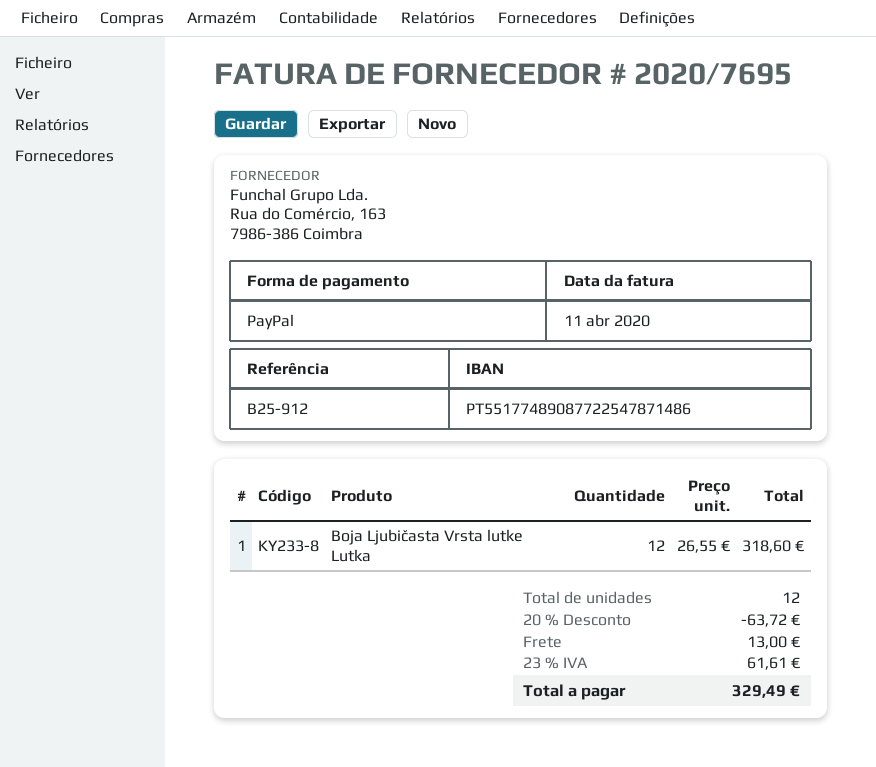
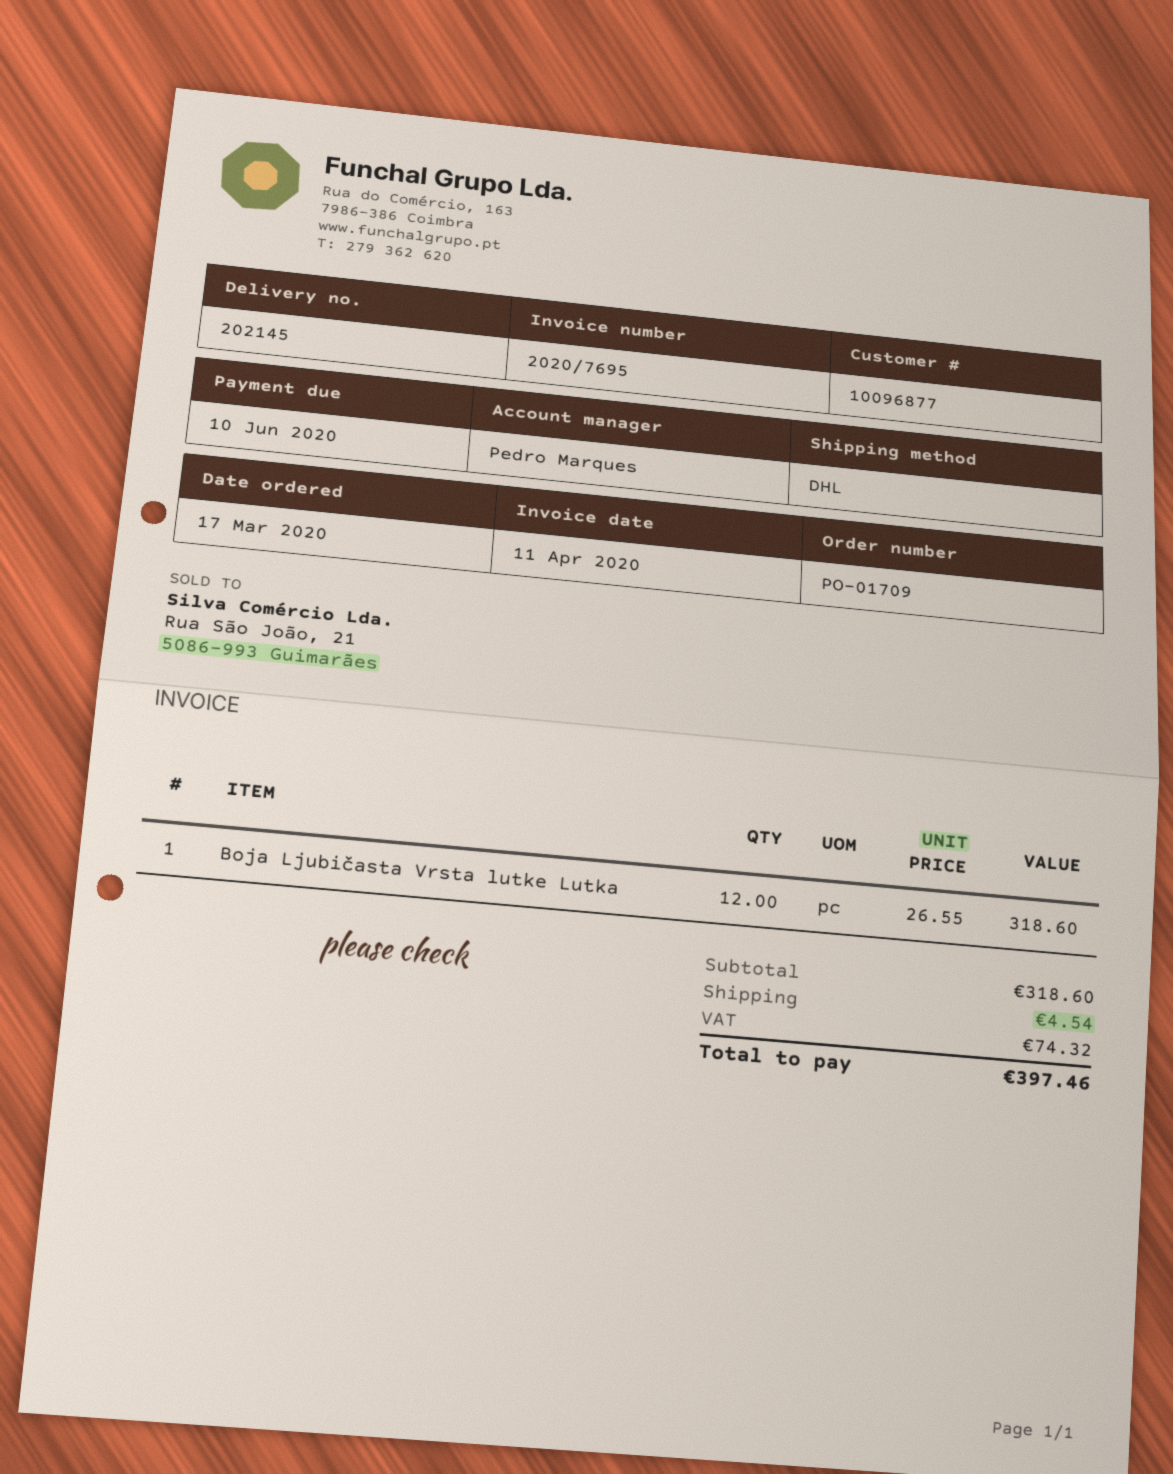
discount: 20% = 63.72 -> none
shipping: 13.00 -> 4.54
tax: 61.61 -> 74.32
total: 329.49 -> 397.46

